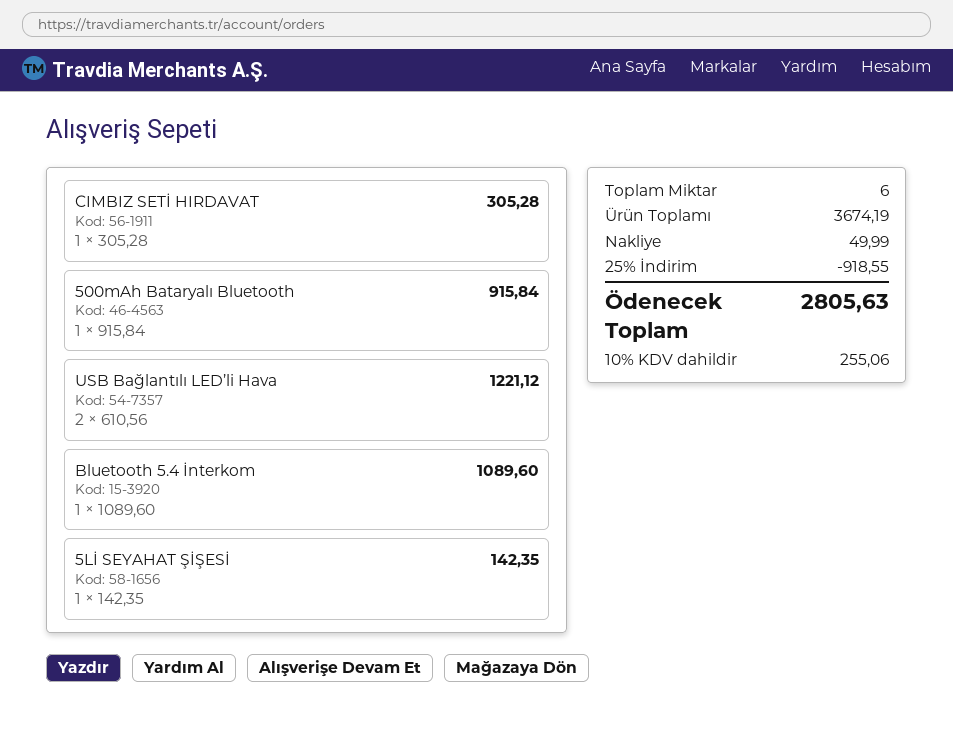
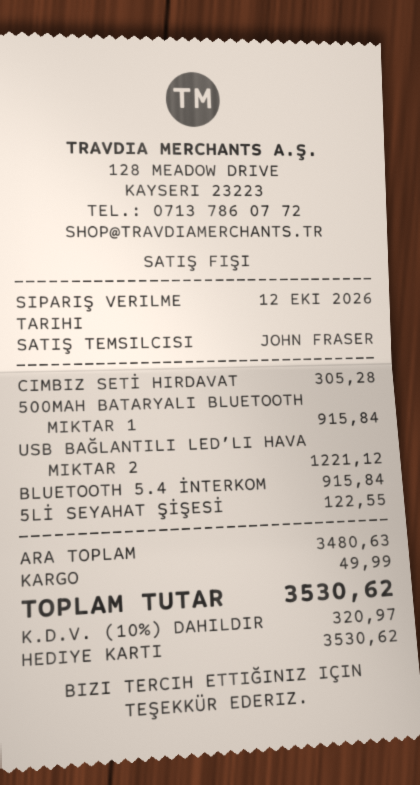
Bluetooth 5.4 İnterkom: 1 for 1089.60 -> 1 for 915.84
5Lİ SEYAHAT ŞİŞESİ: 1 for 142.35 -> 1 for 122.55
subtotal: 3674.19 -> 3480.63
discount: 25% = 918.55 -> none
tax: 10% = 255.06 -> 10% = 320.97
total: 2805.63 -> 3530.62

